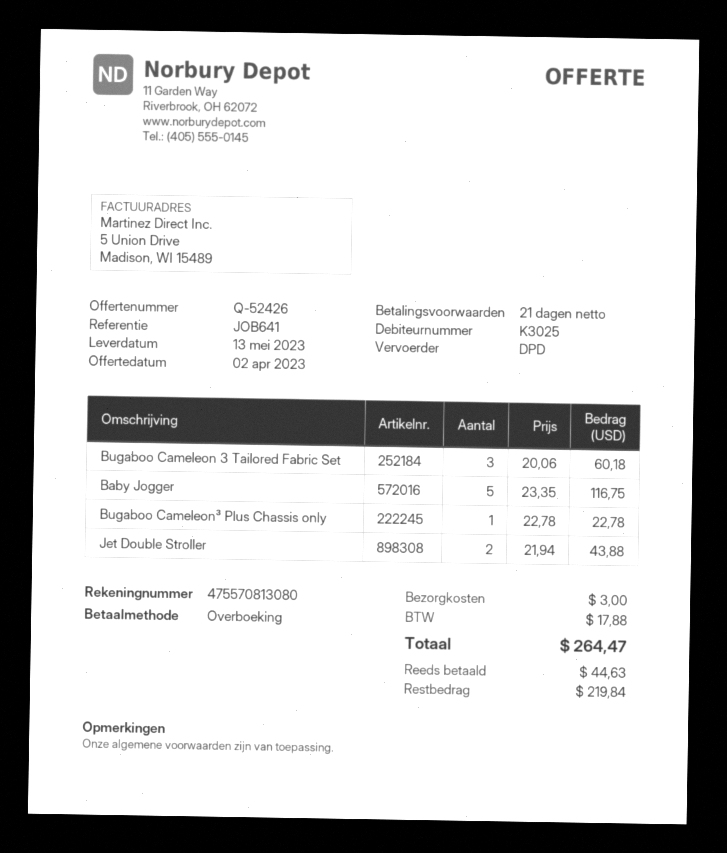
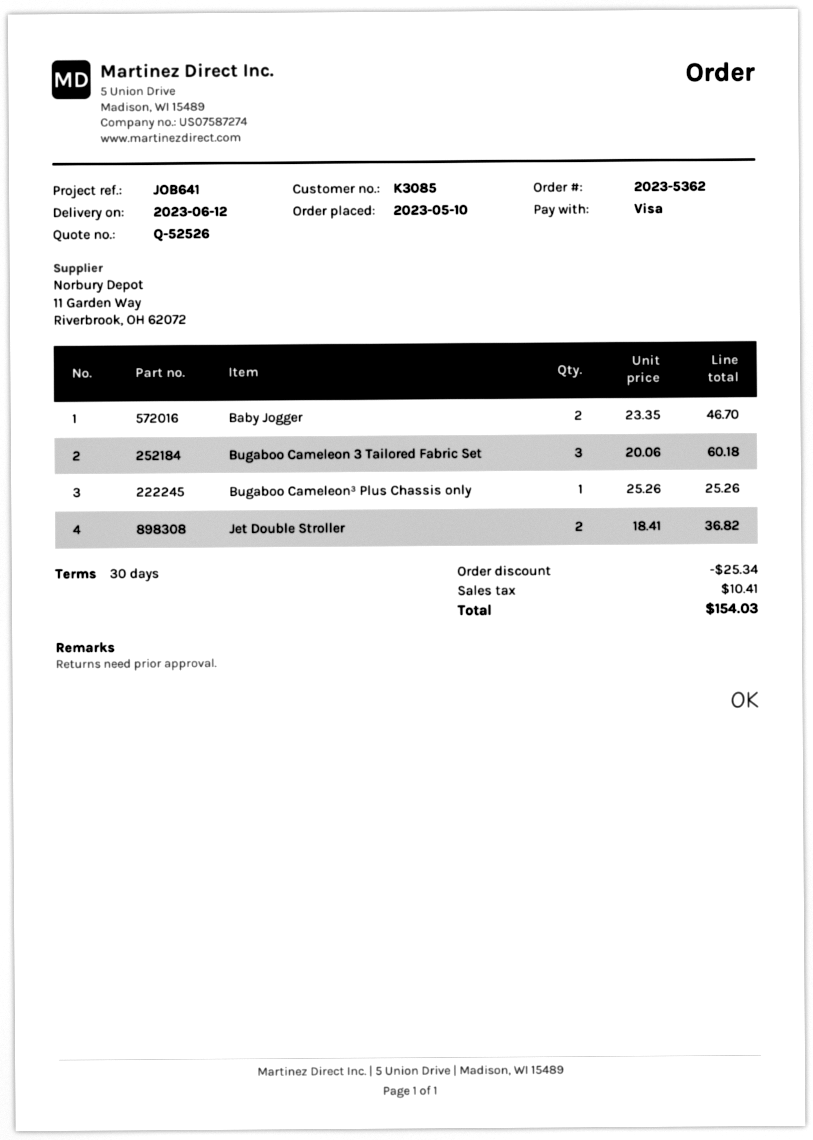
quote number: Q-52426 -> Q-52526
delivery date: 2023-05-13 -> 2023-06-12
payment terms: 21 days -> 30 days
customer number: K3025 -> K3085
payment method: bank transfer -> Visa
Baby Jogger: 5 x 23.35 = 116.75 -> 2 x 23.35 = 46.70
Bugaboo Cameleon³ Plus Chassis only: 1 x 22.78 = 22.78 -> 1 x 25.26 = 25.26
Jet Double Stroller: 2 x 21.94 = 43.88 -> 2 x 18.41 = 36.82
discount: none -> 25.34
shipping: 3.00 -> none
tax: 17.88 -> 10.41
total: 264.47 -> 154.03

